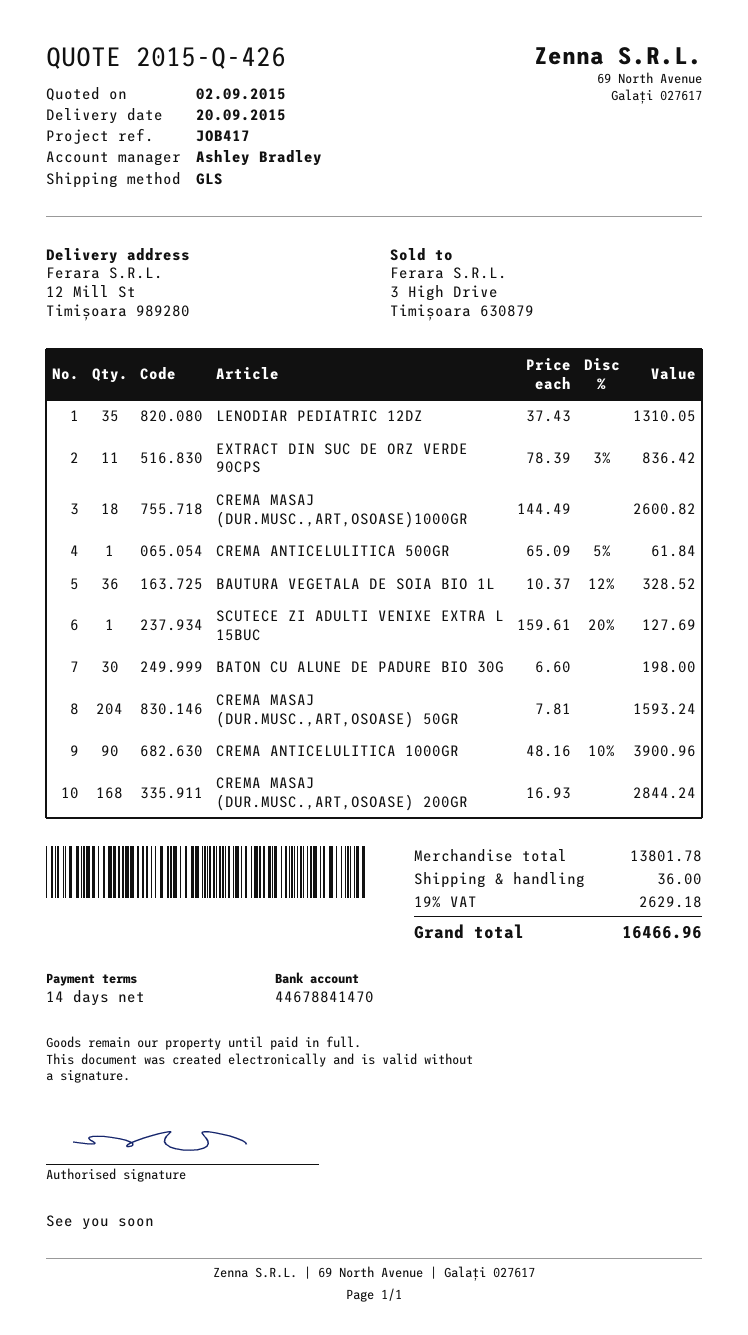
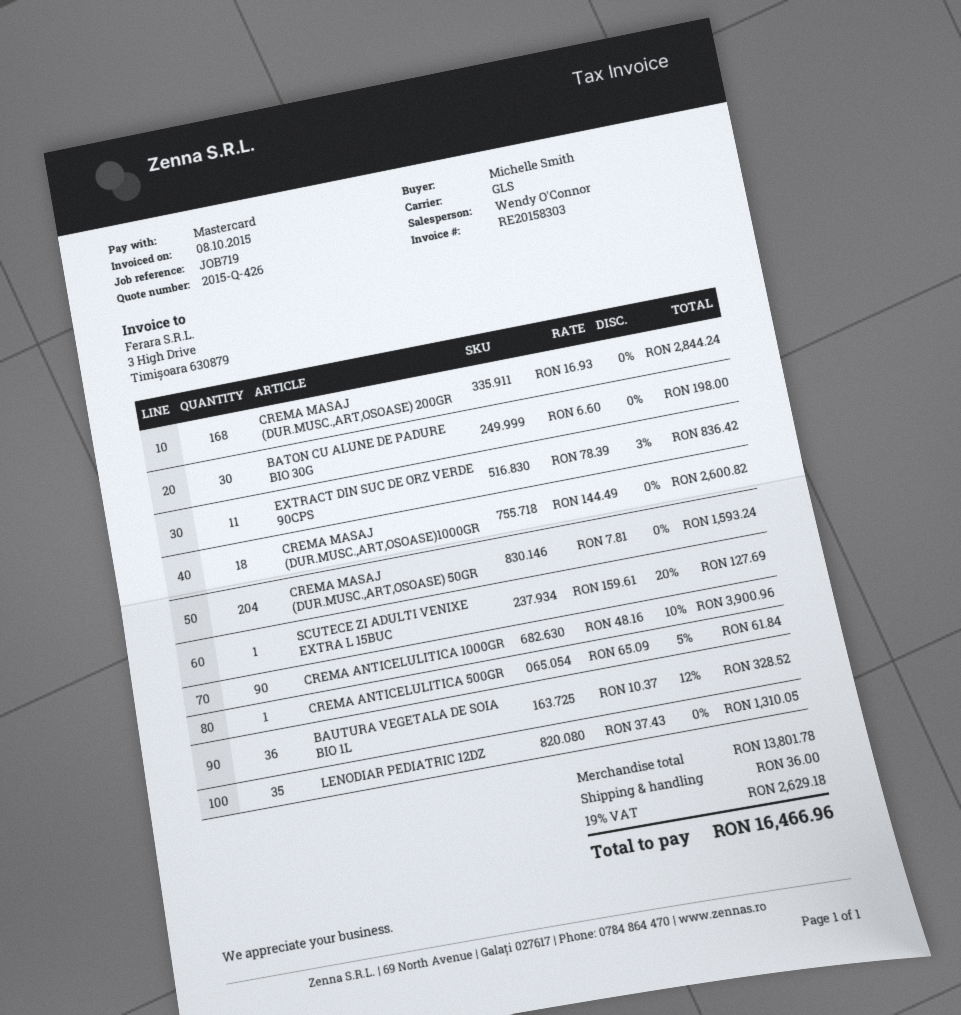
reference: JOB417 -> JOB719
sales rep: Ashley Bradley -> Wendy O'Connor

